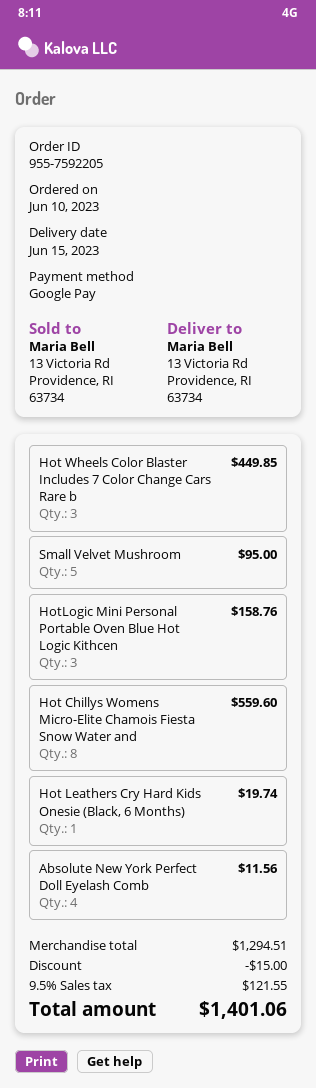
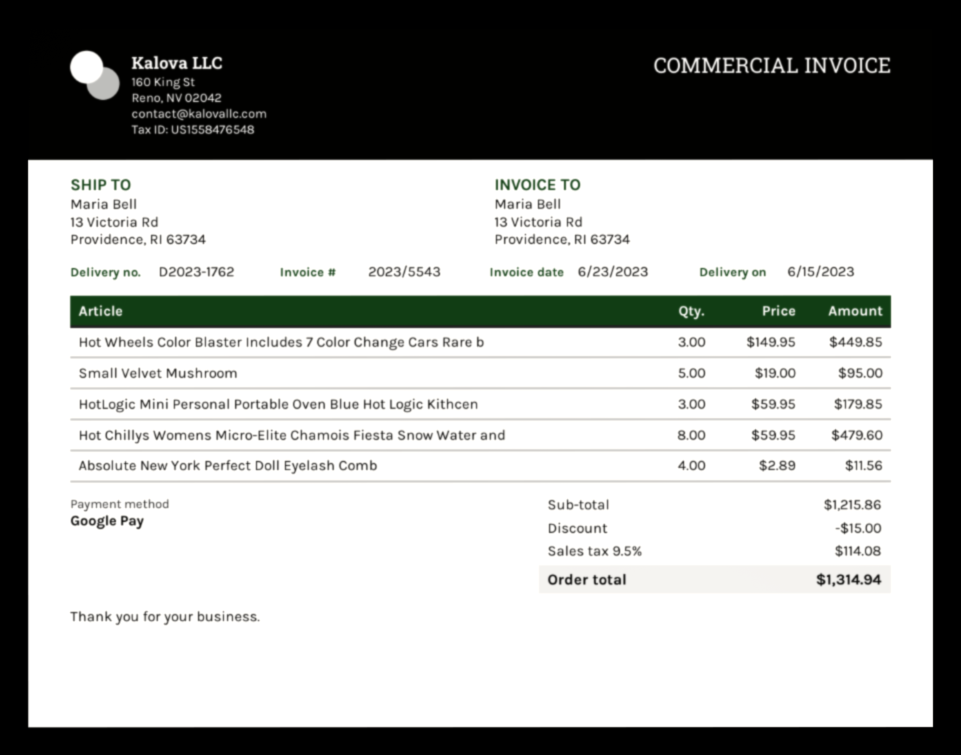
HotLogic Mini Personal Portable Oven Blue Hot Logic Kithcen: 3 for 158.76 -> 3 for 179.85
Hot Chillys Womens Micro-Elite Chamois Fiesta Snow Water and: 8 for 559.60 -> 8 for 479.60
Hot Leathers Cry Hard Kids Onesie (Black, 6 Months): 1 for 19.74 -> none
subtotal: 1294.51 -> 1215.86
tax: 9.5% = 121.55 -> 9.5% = 114.08
total: 1401.06 -> 1314.94

